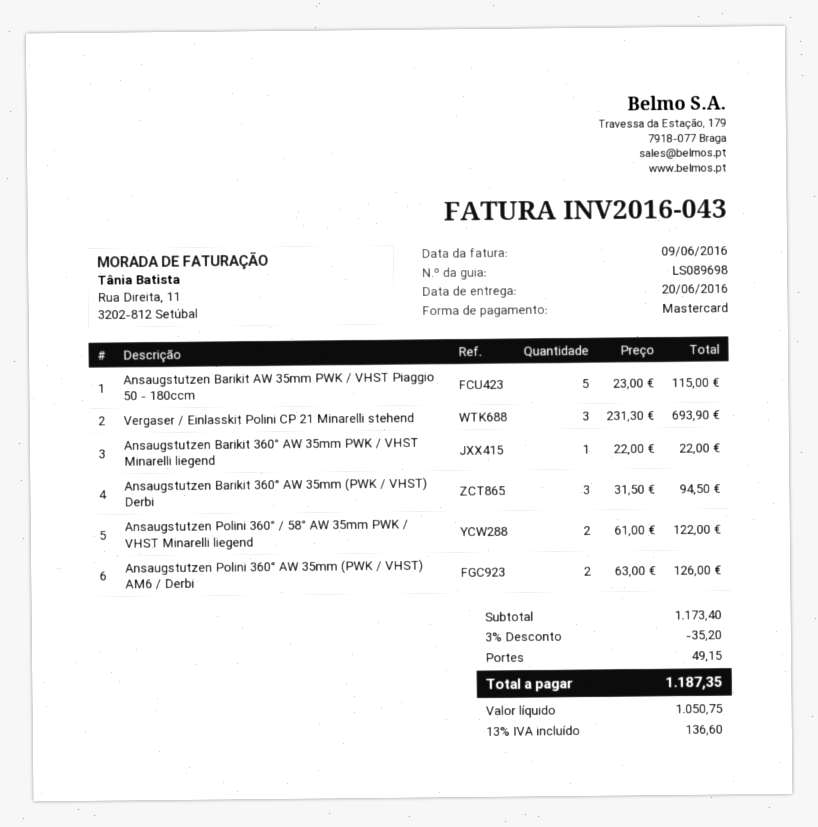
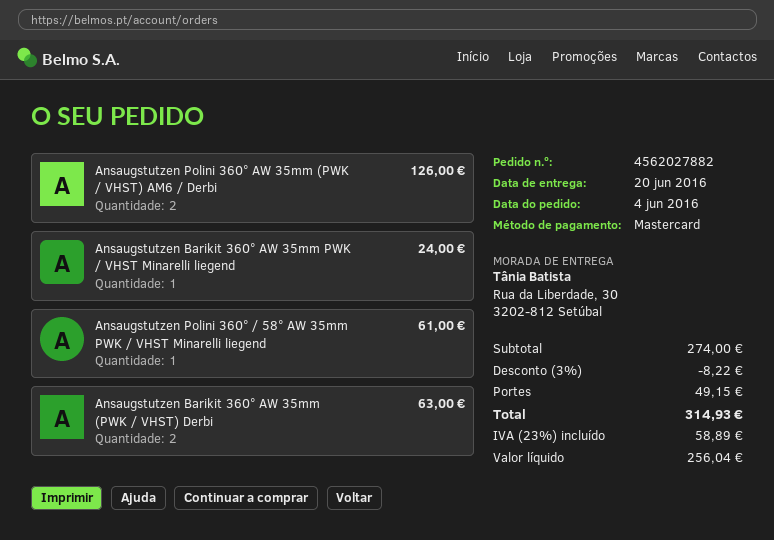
Ansaugstutzen Barikit AW 35mm PWK / VHST Piaggio 50 - 180ccm: 5 for 115.00 -> none
Vergaser / Einlasskit Polini CP 21 Minarelli stehend: 3 for 693.90 -> none
Ansaugstutzen Barikit 360° AW 35mm PWK / VHST Minarelli liegend: 1 for 22.00 -> 1 for 24.00
Ansaugstutzen Barikit 360° AW 35mm (PWK / VHST) Derbi: 3 for 94.50 -> 2 for 63.00
Ansaugstutzen Polini 360° / 58° AW 35mm PWK / VHST Minarelli liegend: 2 for 122.00 -> 1 for 61.00
subtotal: 1173.40 -> 274.00
discount: 3% = 35.20 -> 3% = 8.22
net: 1050.75 -> 256.04
tax: 13% = 136.60 -> 23% = 58.89
total: 1187.35 -> 314.93

